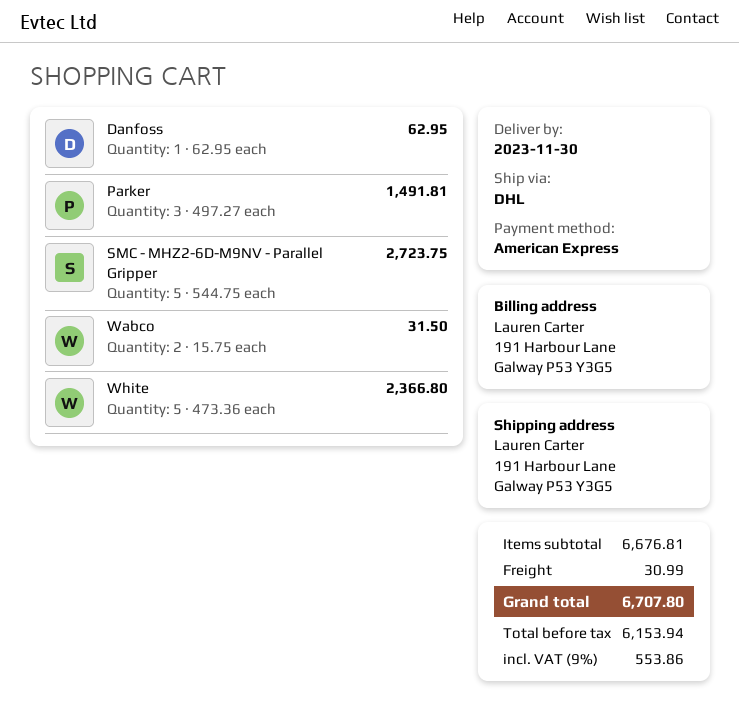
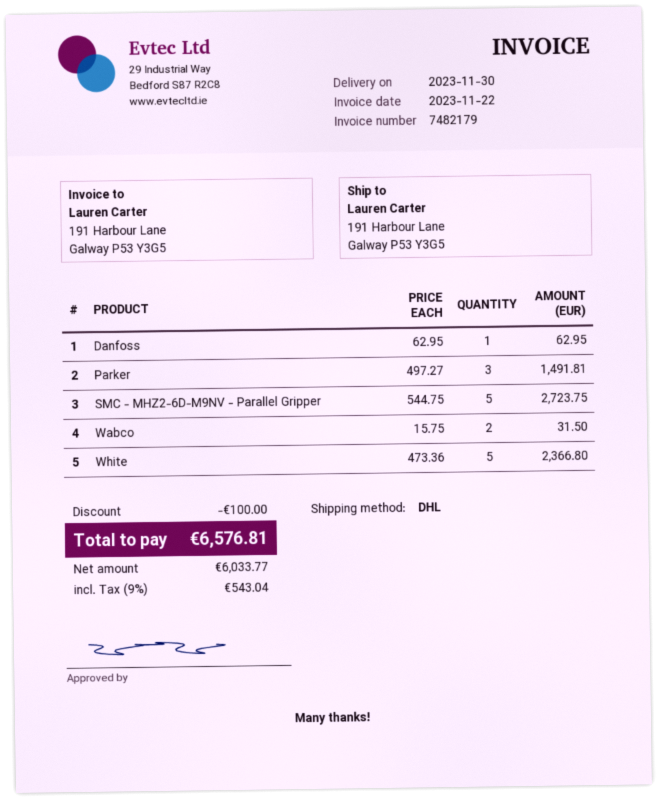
discount: none -> 100.00
shipping: 30.99 -> none
net: 6153.94 -> 6033.77
tax: 9% = 553.86 -> 9% = 543.04
total: 6707.80 -> 6576.81

